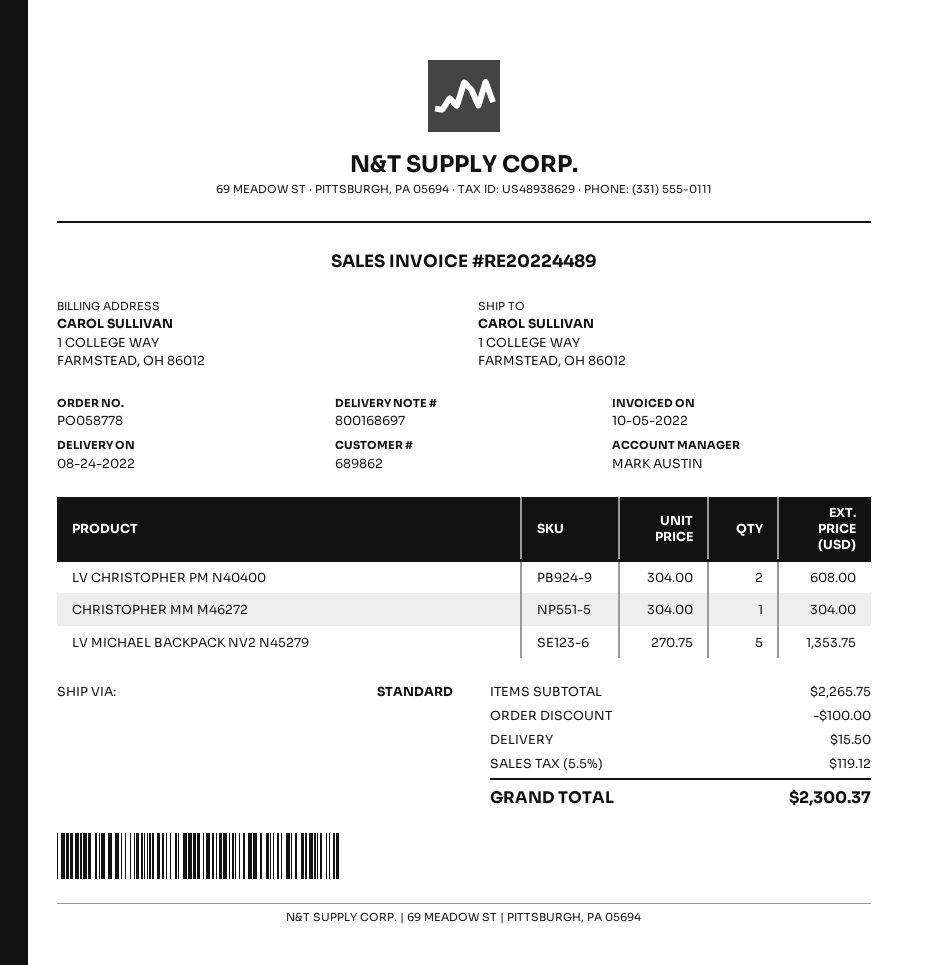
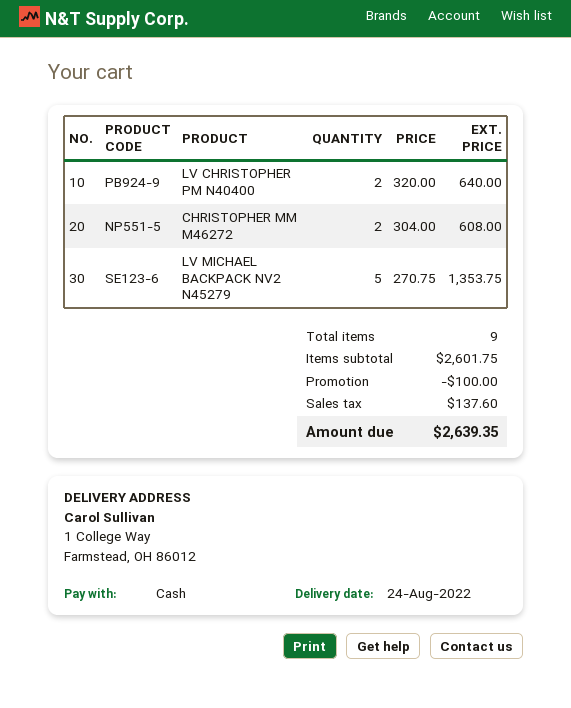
LV CHRISTOPHER PM N40400: 2 x 304.00 = 608.00 -> 2 x 320.00 = 640.00
CHRISTOPHER MM M46272: 1 x 304.00 = 304.00 -> 2 x 304.00 = 608.00
subtotal: 2265.75 -> 2601.75
shipping: 15.50 -> none
tax: 119.12 -> 137.60
total: 2300.37 -> 2639.35

